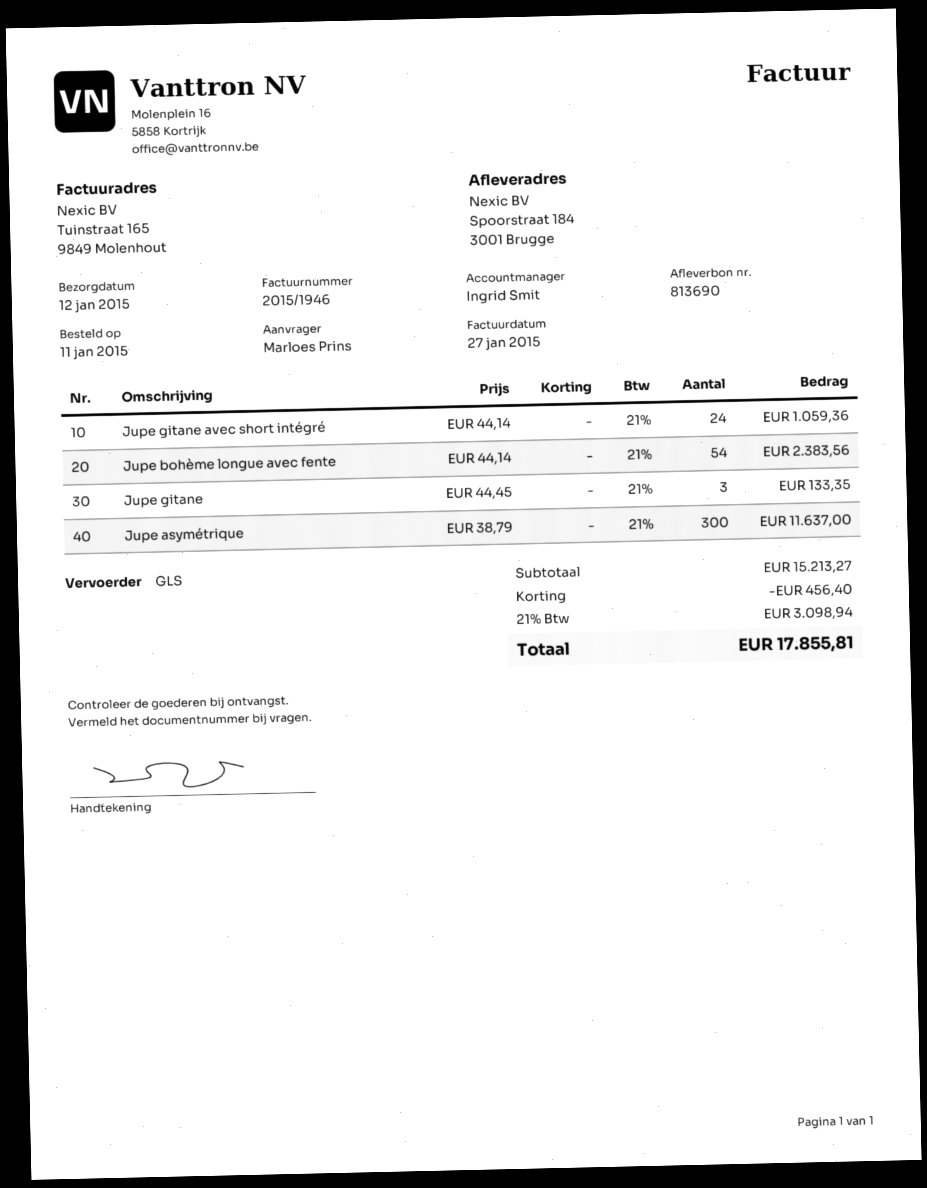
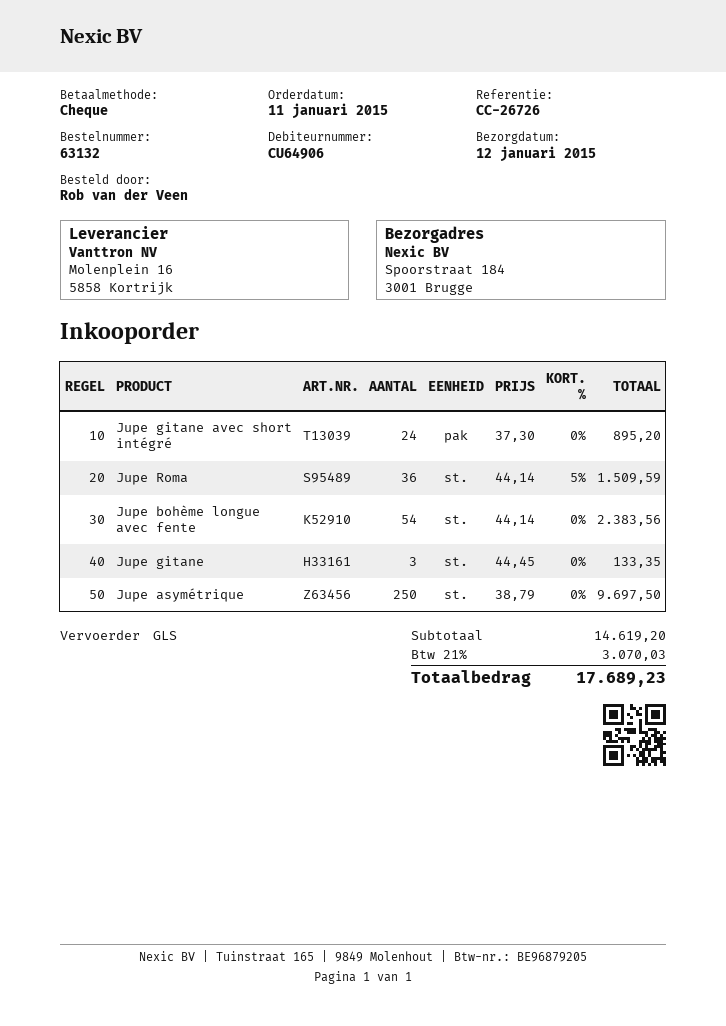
ordered by: Marloes Prins -> Rob van der Veen
Jupe gitane avec short intégré: 24 x 44.14 = 1059.36 -> 24 x 37.30 = 895.20
Jupe asymétrique: 300 x 38.79 = 11637.00 -> 250 x 38.79 = 9697.50
Jupe Roma: none -> 36 x 44.14 - 5% = 1509.59
subtotal: 15213.27 -> 14619.20
discount: 456.40 -> none
tax: 21% = 3098.94 -> 21% = 3070.03
total: 17855.81 -> 17689.23

